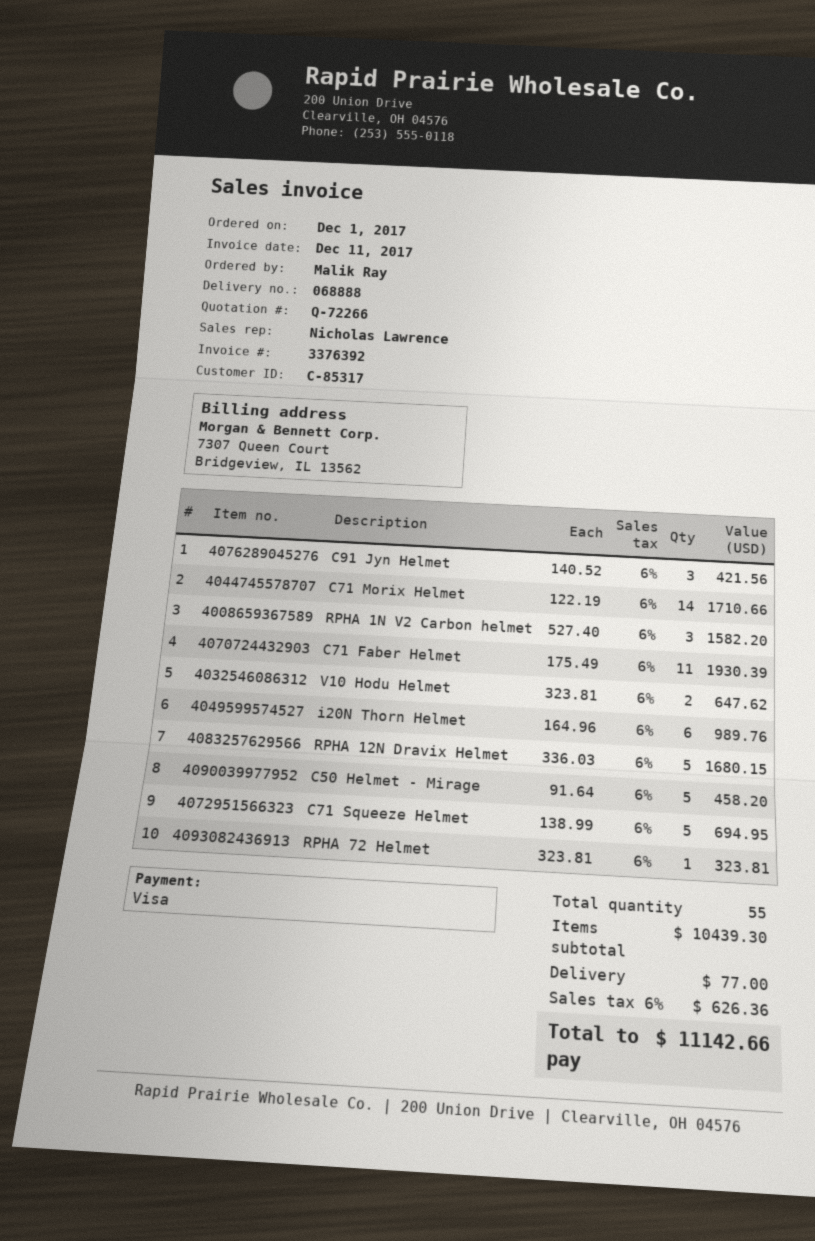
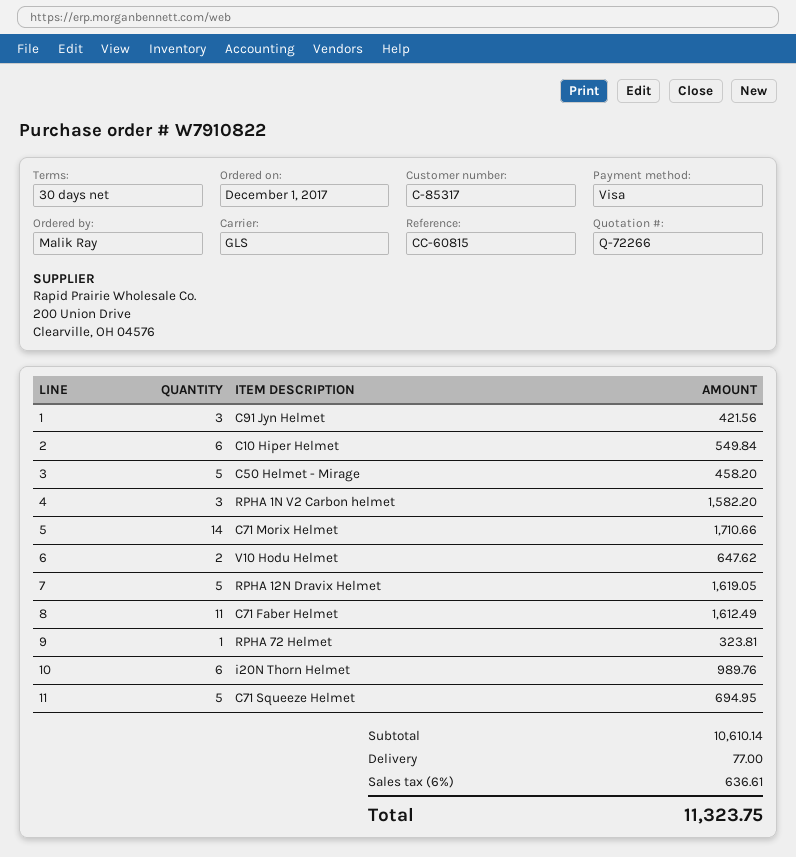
C71 Faber Helmet: 11 for 1930.39 -> 11 for 1612.49
RPHA 12N Dravix Helmet: 5 for 1680.15 -> 5 for 1619.05
C10 Hiper Helmet: none -> 6 for 549.84
subtotal: 10439.30 -> 10610.14
tax: 6% = 626.36 -> 6% = 636.61
total: 11142.66 -> 11323.75

